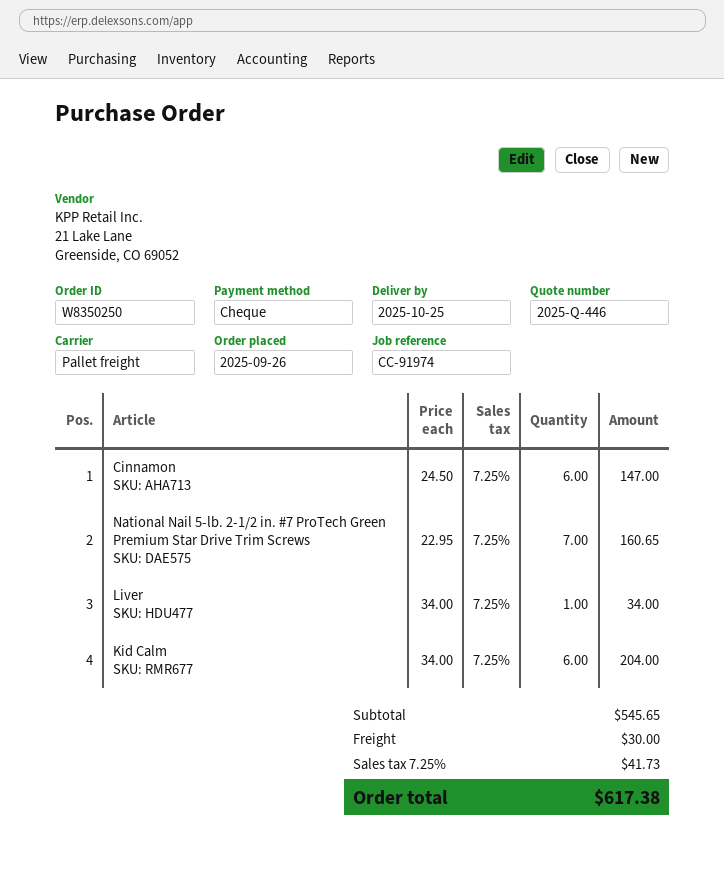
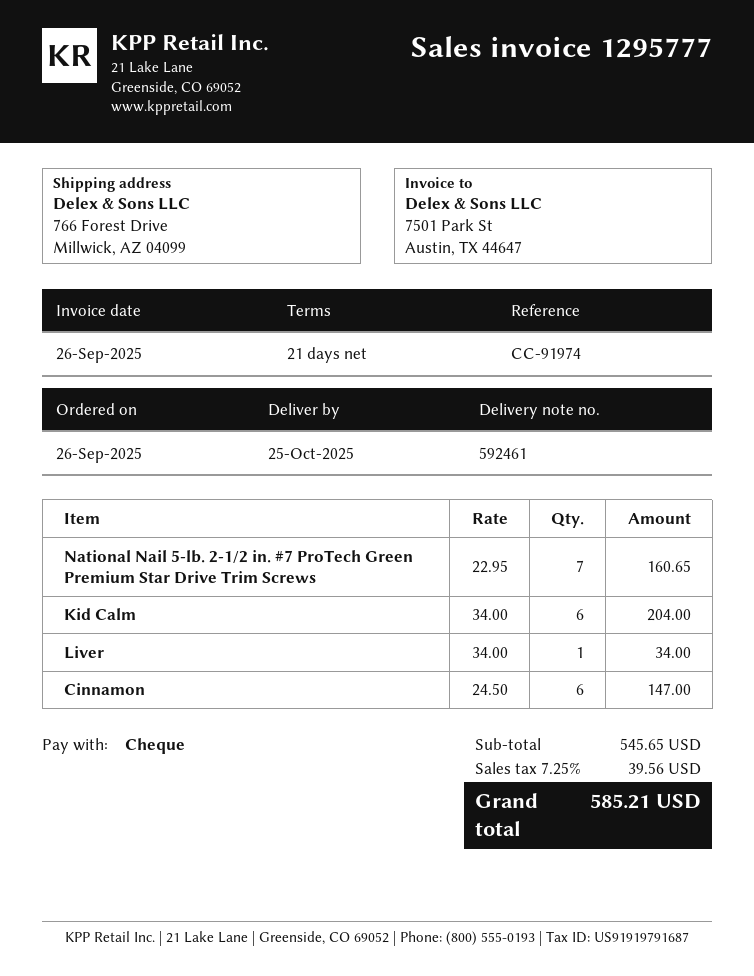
shipping: 30.00 -> none
tax: 7.25% = 41.73 -> 7.25% = 39.56
total: 617.38 -> 585.21

